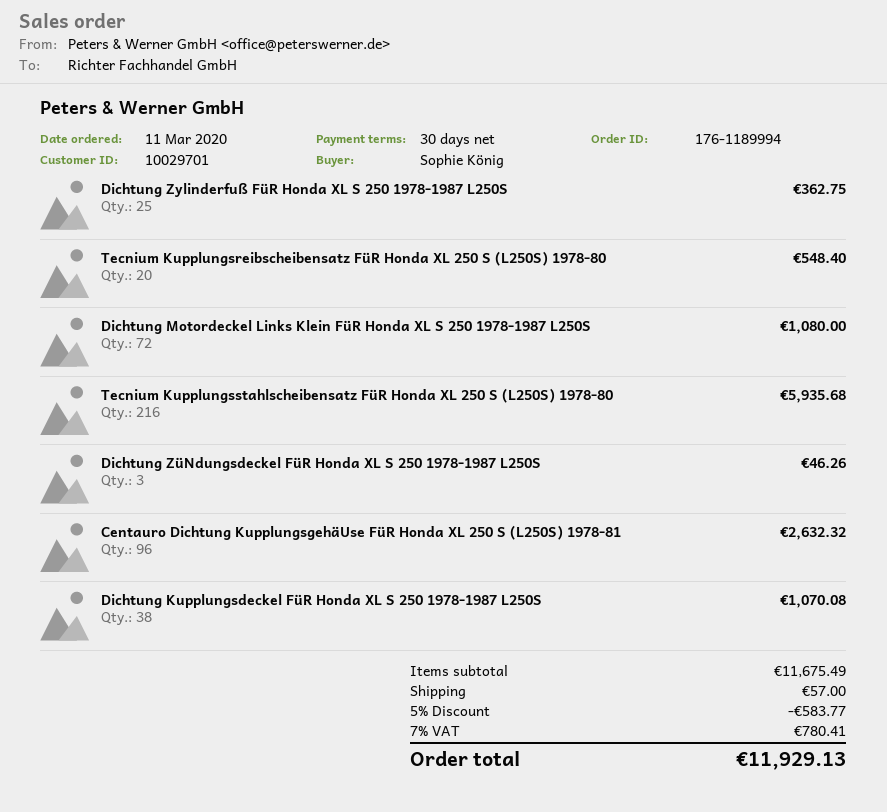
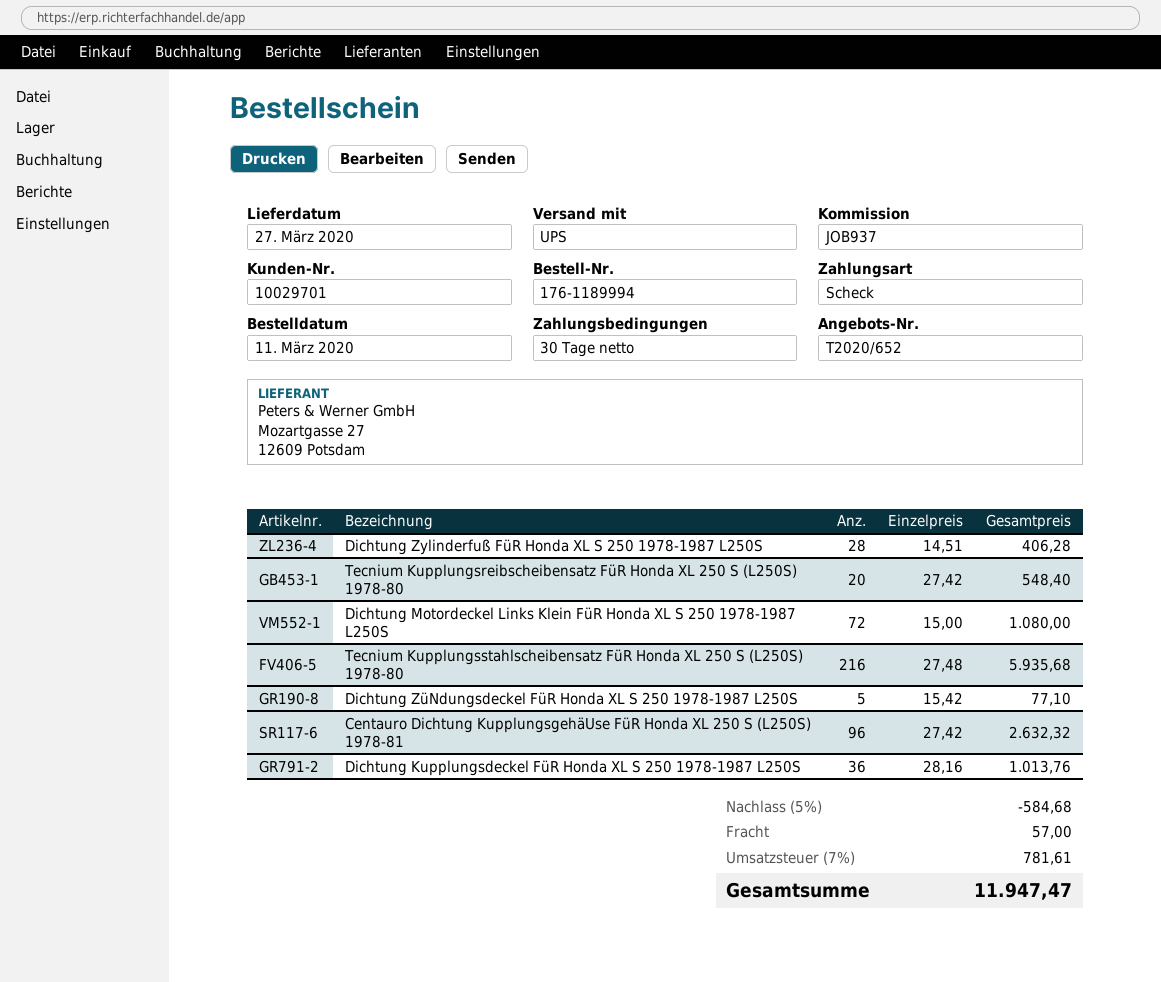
Dichtung Zylinderfuß FüR Honda XL S 250 1978-1987 L250S: 25 for 362.75 -> 28 for 406.28
Dichtung ZüNdungsdeckel FüR Honda XL S 250 1978-1987 L250S: 3 for 46.26 -> 5 for 77.10
Dichtung Kupplungsdeckel FüR Honda XL S 250 1978-1987 L250S: 38 for 1070.08 -> 36 for 1013.76
discount: 5% = 583.77 -> 5% = 584.68
tax: 7% = 780.41 -> 7% = 781.61
total: 11929.13 -> 11947.47

